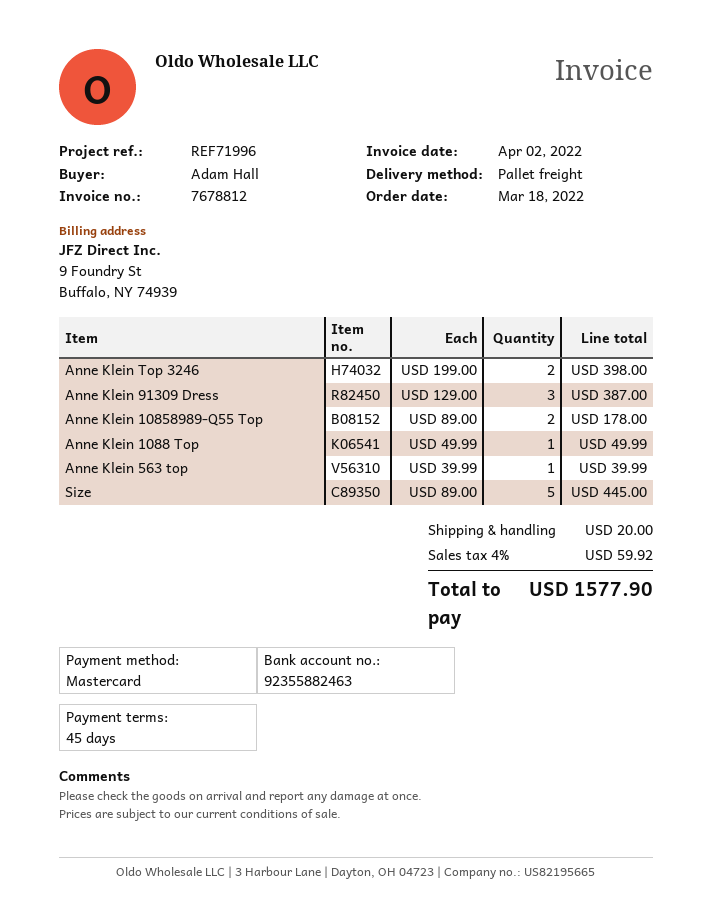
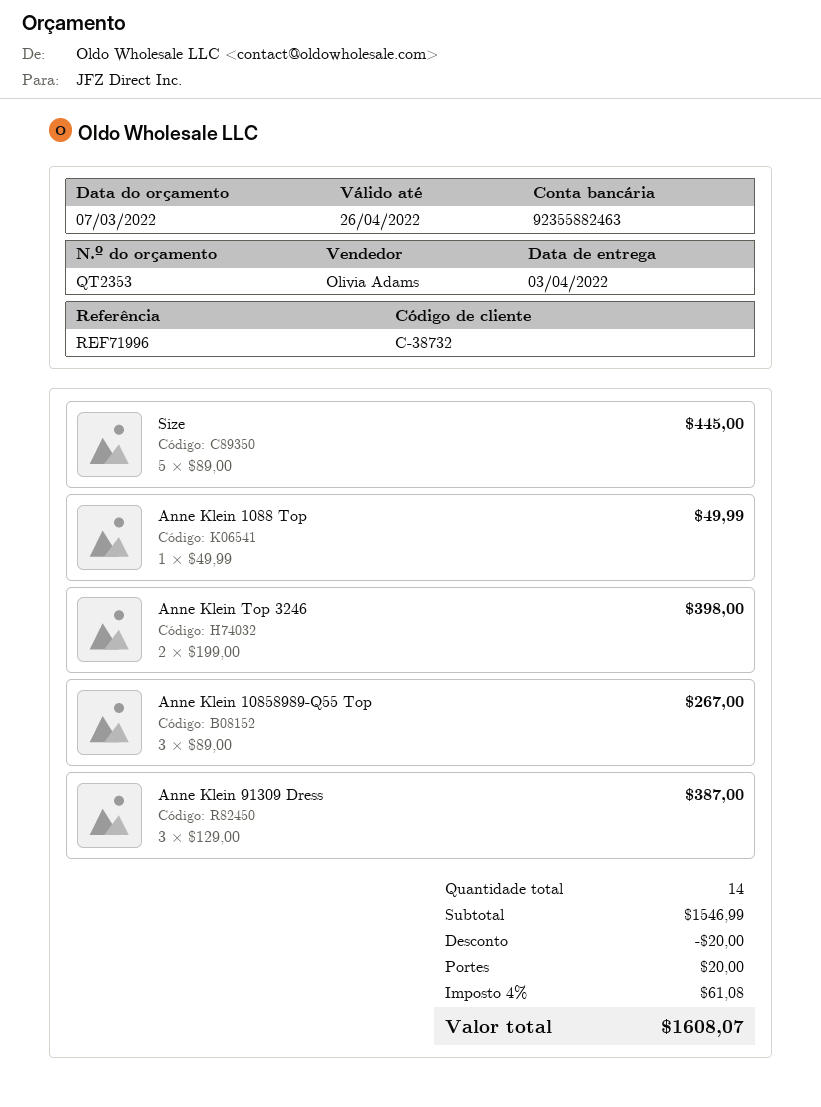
Anne Klein 10858989-Q55 Top: 2 x 89.00 = 178.00 -> 3 x 89.00 = 267.00
Anne Klein 563 top: 1 x 39.99 = 39.99 -> none
discount: none -> 20.00
tax: 4% = 59.92 -> 4% = 61.08
total: 1577.90 -> 1608.07

